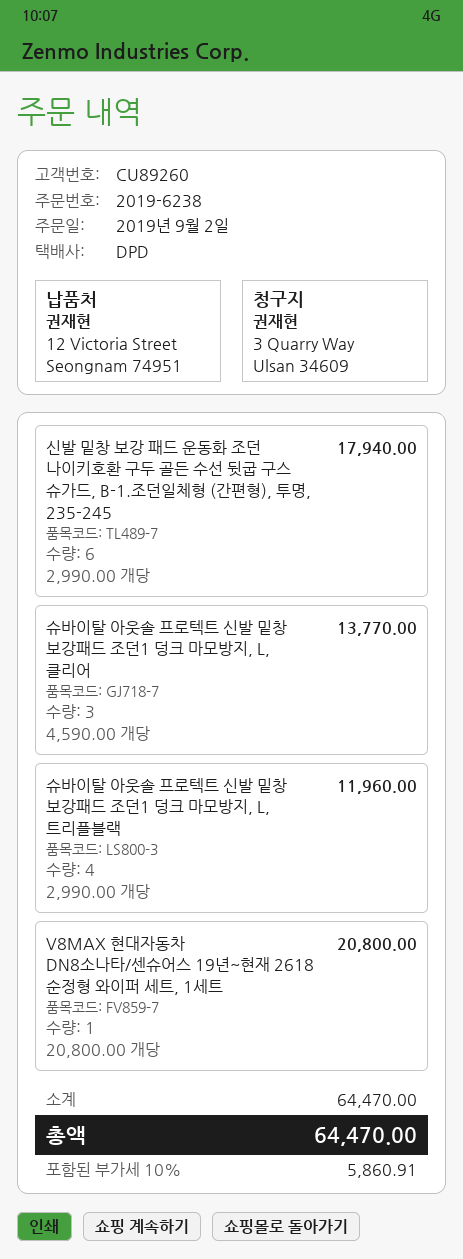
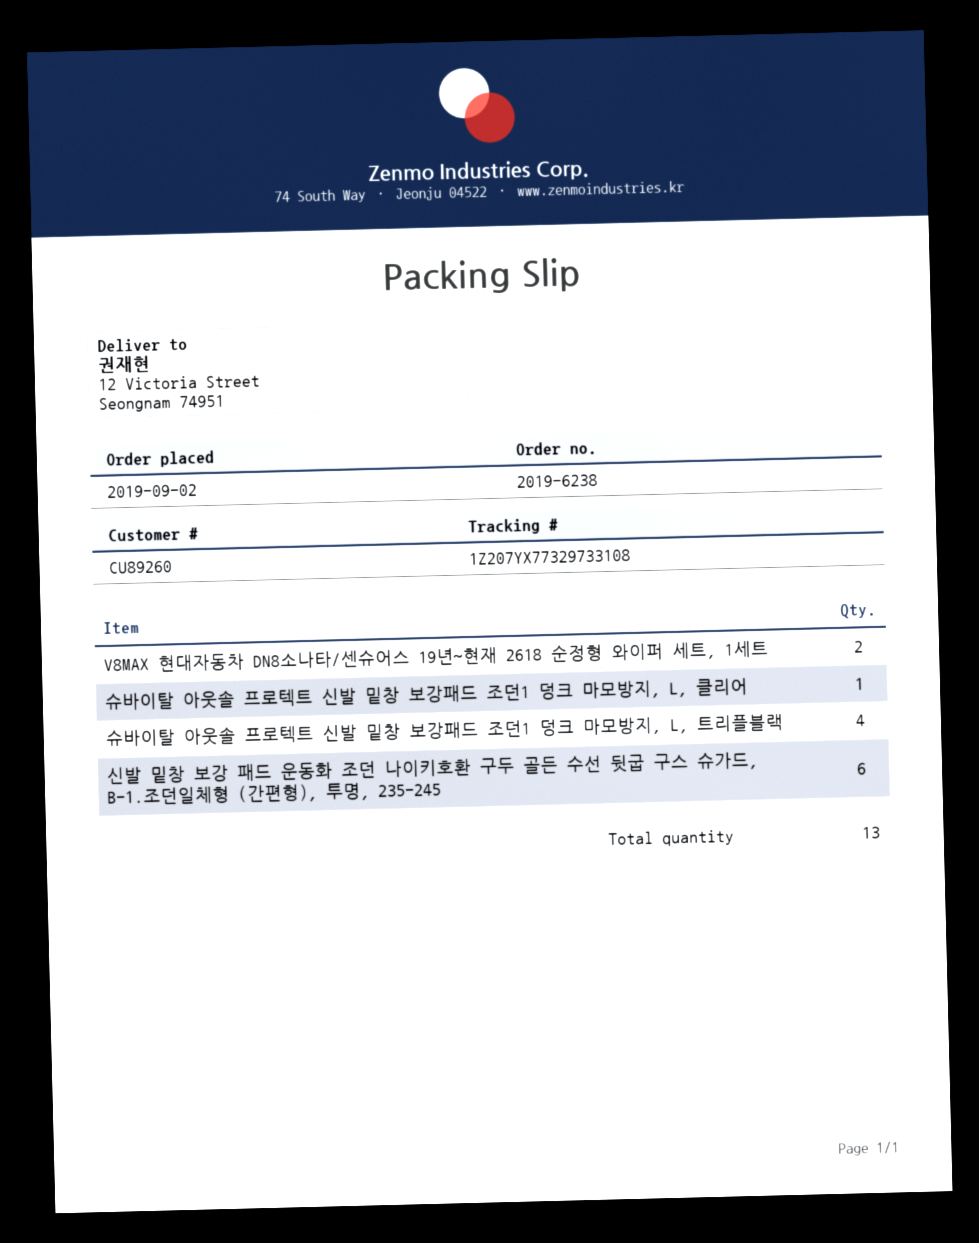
슈바이탈 아웃솔 프로텍트 신발 밑창 보강패드 조던1 덩크 마모방지, L, 클리어: 3 -> 1
V8MAX 현대자동차 DN8소나타/센슈어스 19년~현재 2618 순정형 와이퍼 세트, 1세트: 1 -> 2

